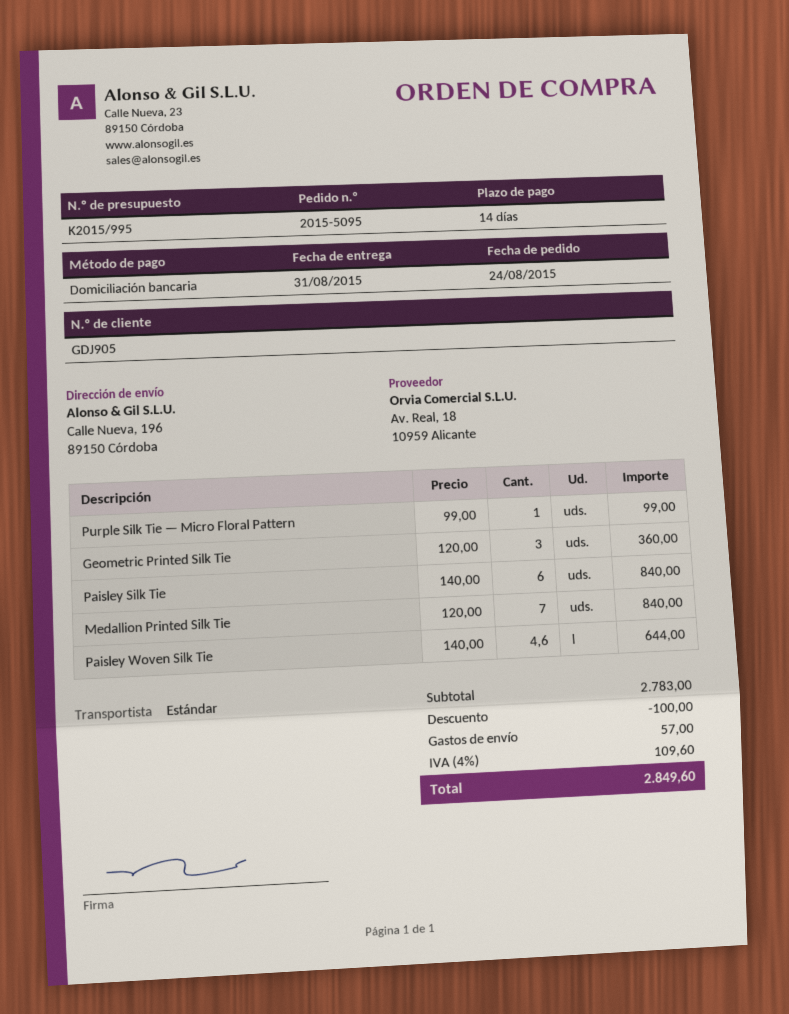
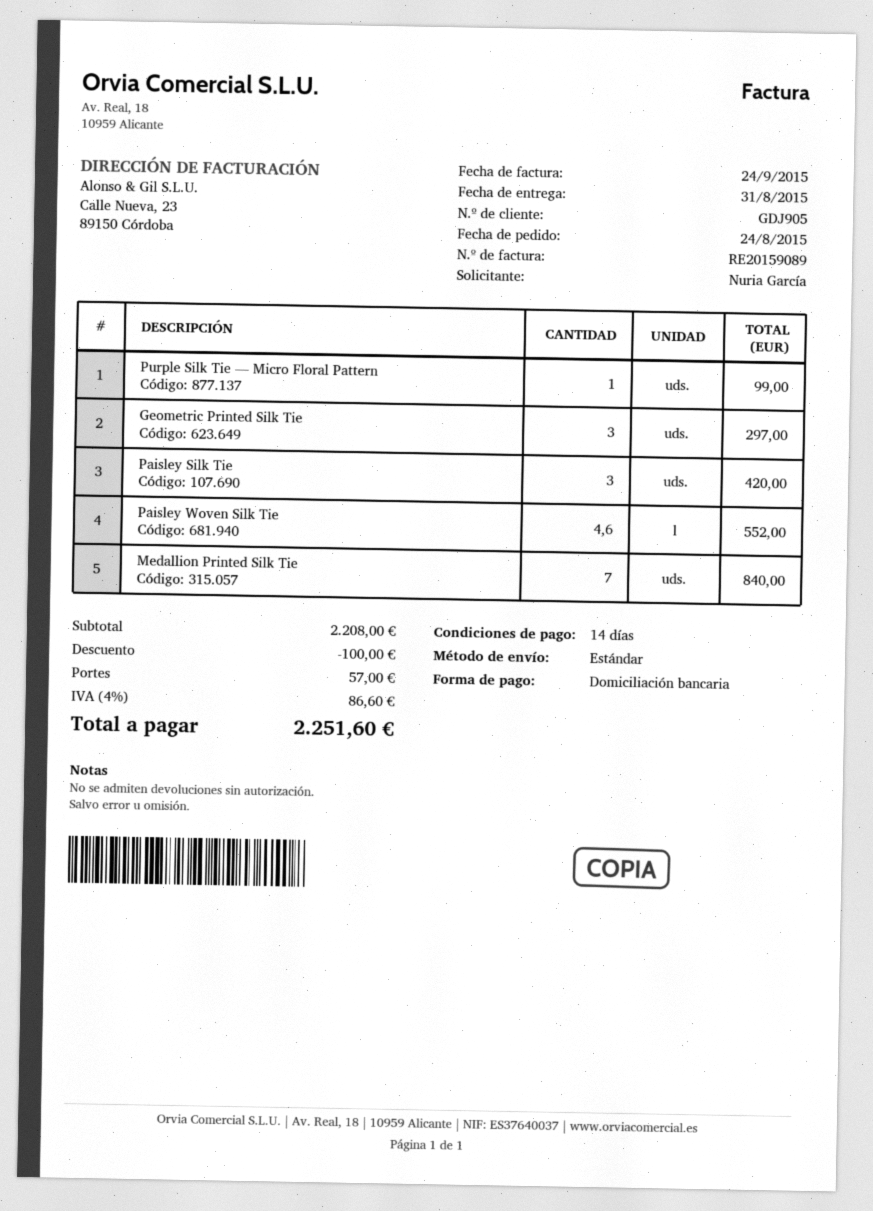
Geometric Printed Silk Tie: 3 for 360.00 -> 3 for 297.00
Paisley Silk Tie: 6 for 840.00 -> 3 for 420.00
Paisley Woven Silk Tie: 4.6 for 644.00 -> 4.6 for 552.00
subtotal: 2783.00 -> 2208.00
tax: 4% = 109.60 -> 4% = 86.60
total: 2849.60 -> 2251.60

